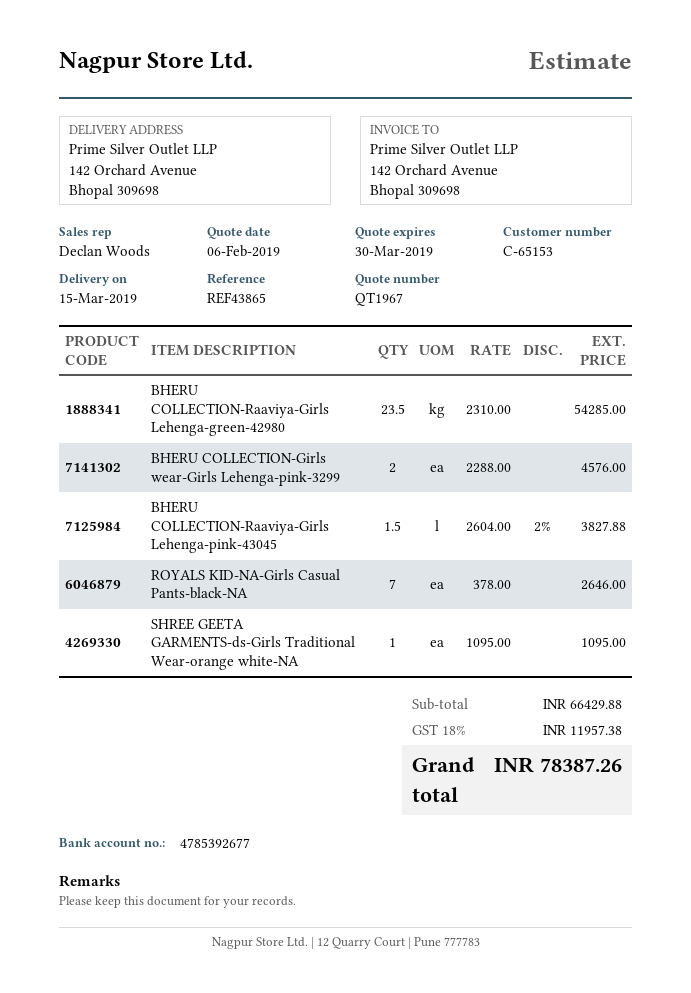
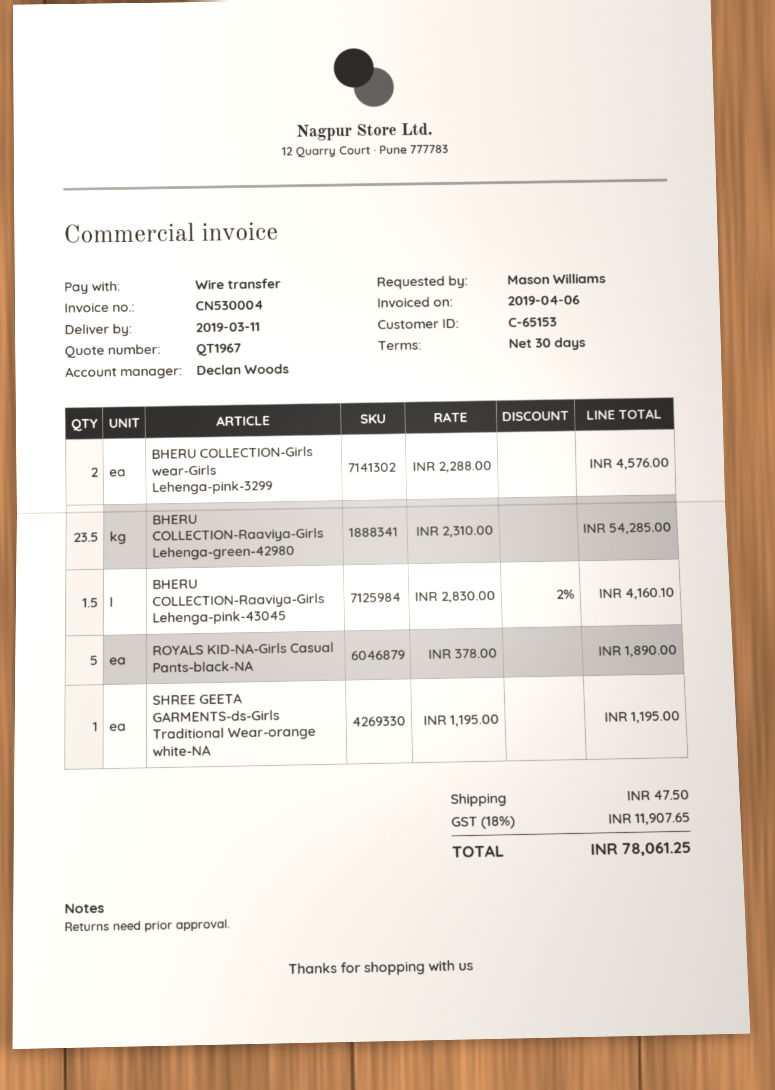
delivery date: 2019-03-15 -> 2019-03-11
BHERU COLLECTION-Raaviya-Girls Lehenga-pink-43045: 1.5 x 2604.00 - 2% = 3827.88 -> 1.5 x 2830.00 - 2% = 4160.10
ROYALS KID-NA-Girls Casual Pants-black-NA: 7 x 378.00 = 2646.00 -> 5 x 378.00 = 1890.00
SHREE GEETA GARMENTS-ds-Girls Traditional Wear-orange white-NA: 1 x 1095.00 = 1095.00 -> 1 x 1195.00 = 1195.00
shipping: none -> 47.50
tax: 18% = 11957.38 -> 18% = 11907.65
total: 78387.26 -> 78061.25

